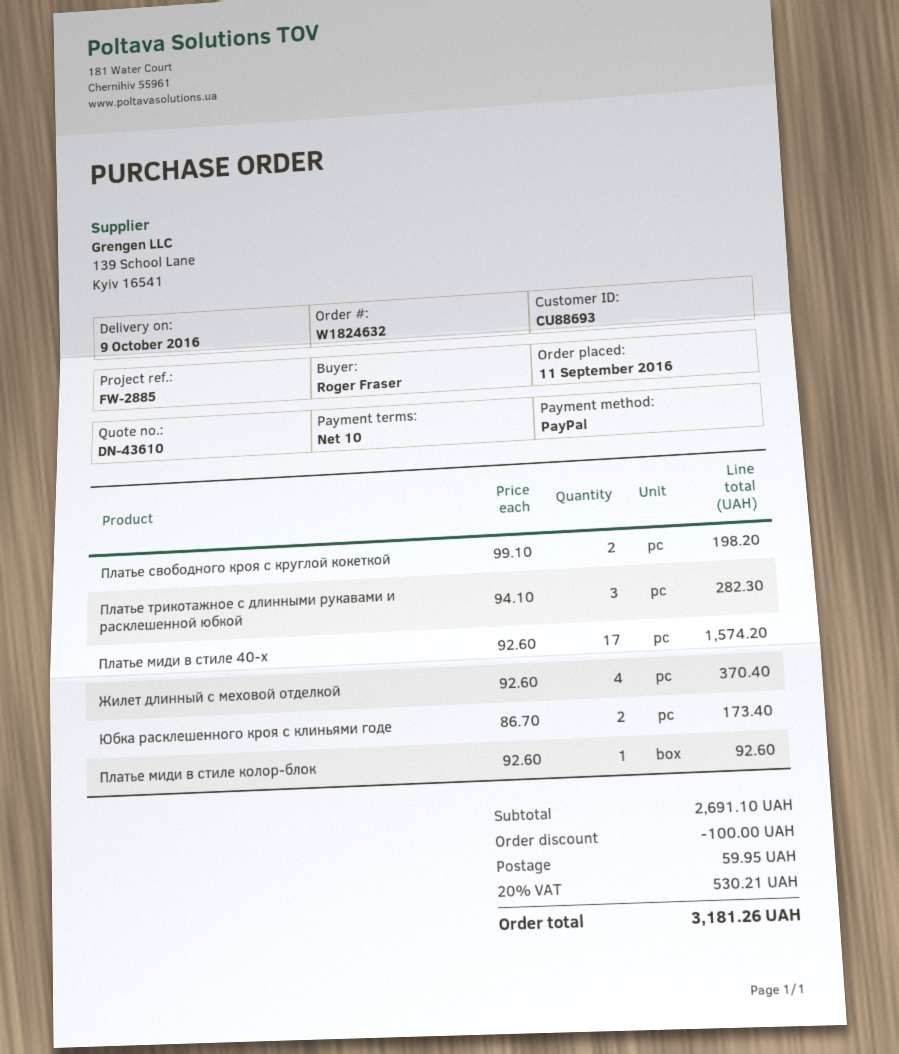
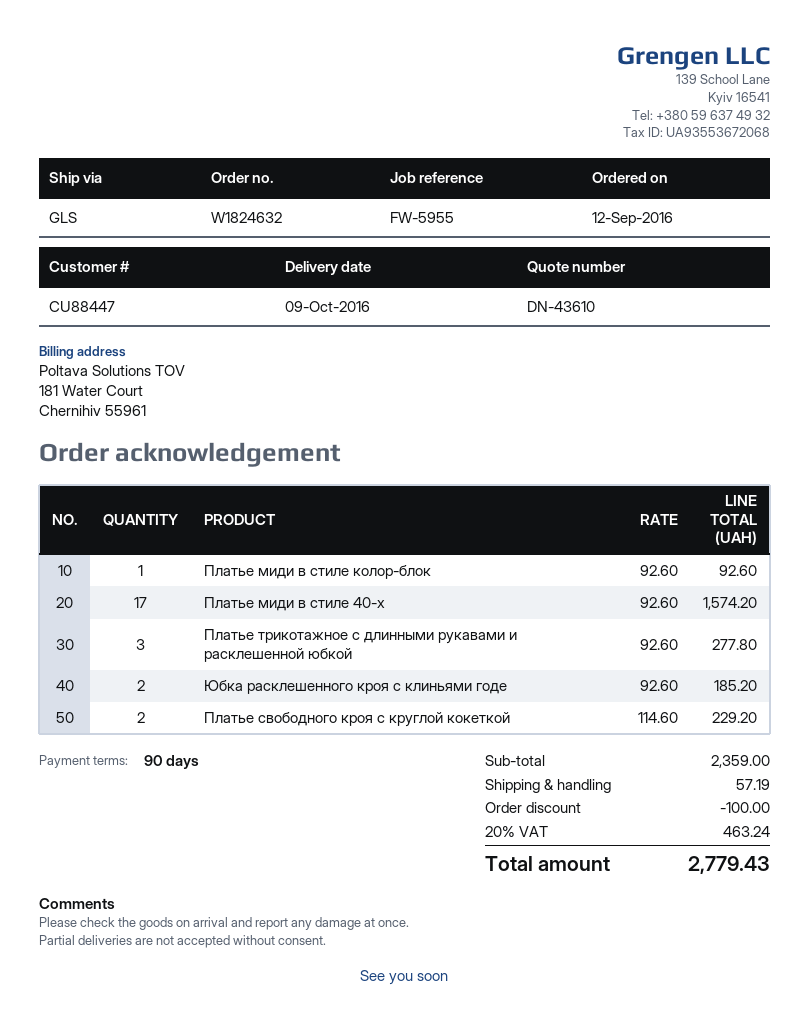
order date: 2016-09-11 -> 2016-09-12
payment terms: 10 days -> 90 days
customer number: CU88693 -> CU88447
reference: FW-2885 -> FW-5955
Платье свободного кроя с круглой кокеткой: 2 x 99.10 = 198.20 -> 2 x 114.60 = 229.20
Платье трикотажное с длинными рукавами и расклешенной юбкой: 3 x 94.10 = 282.30 -> 3 x 92.60 = 277.80
Жилет длинный с меховой отделкой: 4 x 92.60 = 370.40 -> none
Юбка расклешенного кроя с клиньями годе: 2 x 86.70 = 173.40 -> 2 x 92.60 = 185.20
subtotal: 2691.10 -> 2359.00
shipping: 59.95 -> 57.19
tax: 20% = 530.21 -> 20% = 463.24
total: 3181.26 -> 2779.43

